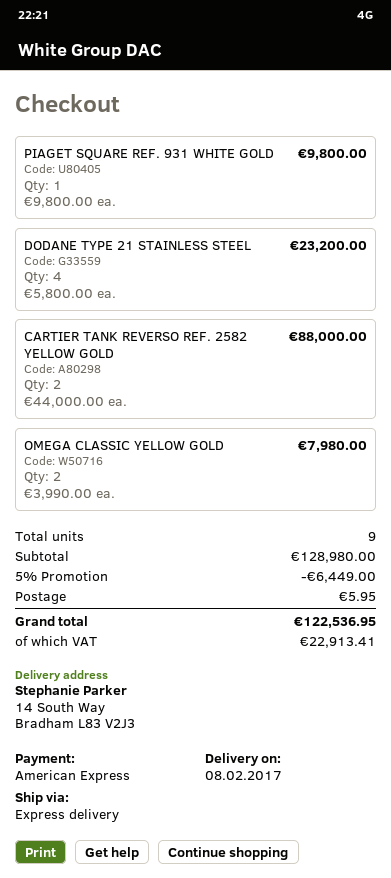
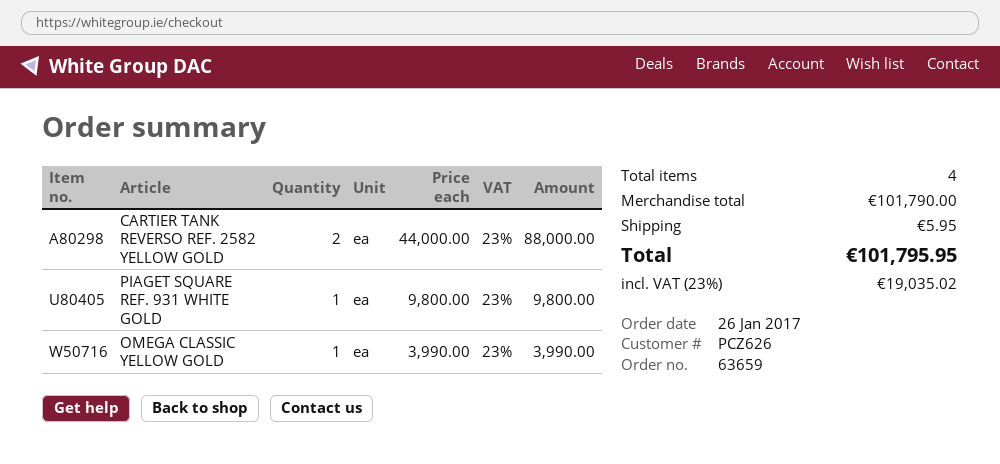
DODANE TYPE 21 STAINLESS STEEL: 4 x 5800.00 = 23200.00 -> none
OMEGA CLASSIC YELLOW GOLD: 2 x 3990.00 = 7980.00 -> 1 x 3990.00 = 3990.00
total quantity: 9 -> 4
subtotal: 128980.00 -> 101790.00
discount: 5% = 6449.00 -> none
tax: 22913.41 -> 19035.02
total: 122536.95 -> 101795.95

